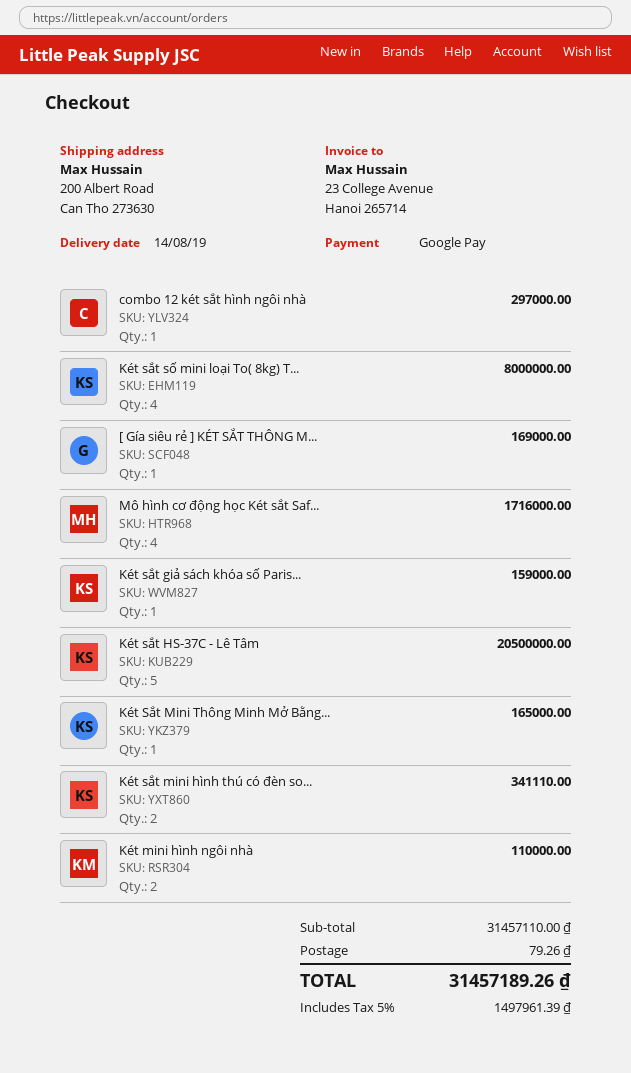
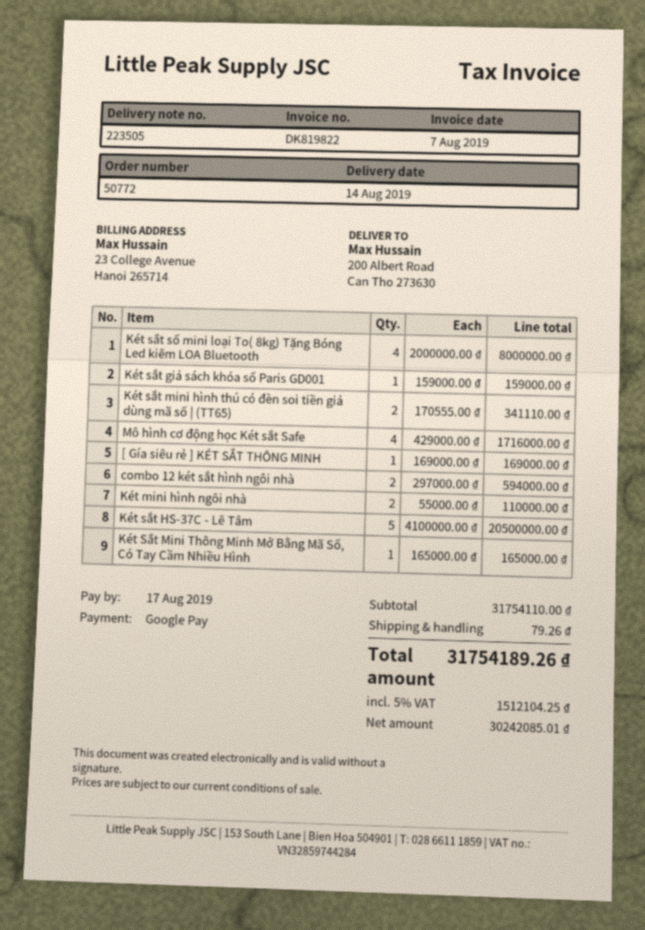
combo 12 két sắt hình ngôi nhà: 1 for 297000.00 -> 2 for 594000.00
subtotal: 31457110.00 -> 31754110.00
tax: 5% = 1497961.39 -> 5% = 1512104.25
total: 31457189.26 -> 31754189.26

